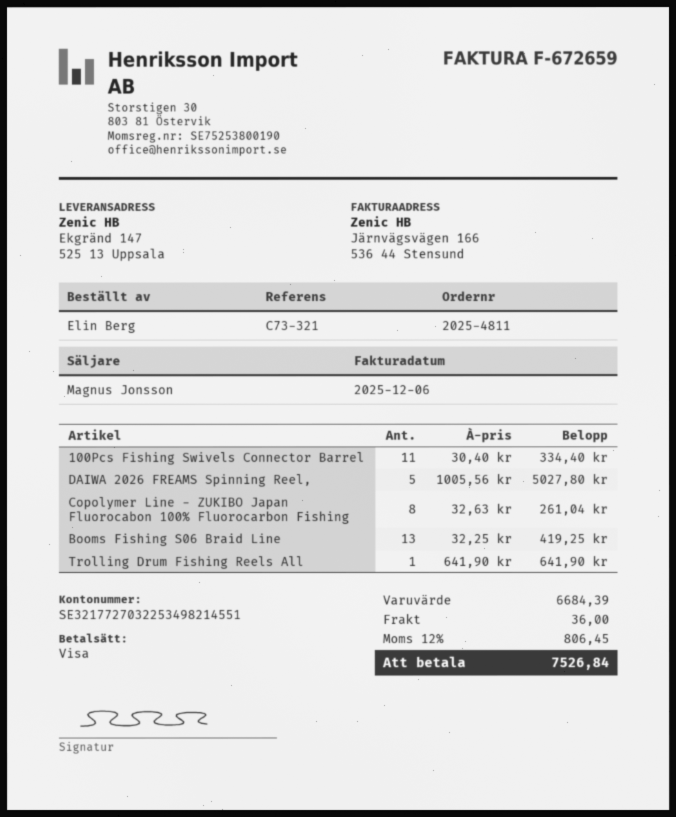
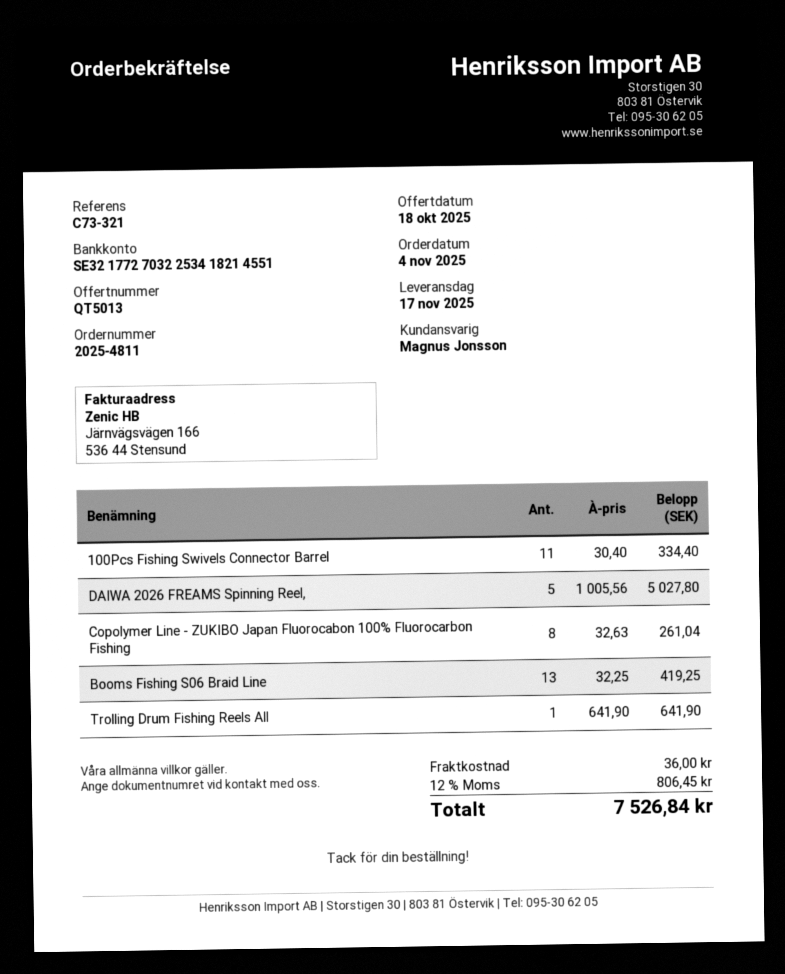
bank account: SE3217727032253498214551 -> SE3217727032253418214551

